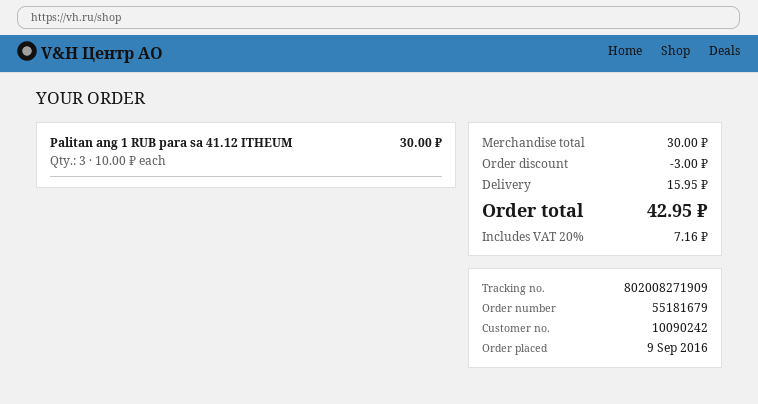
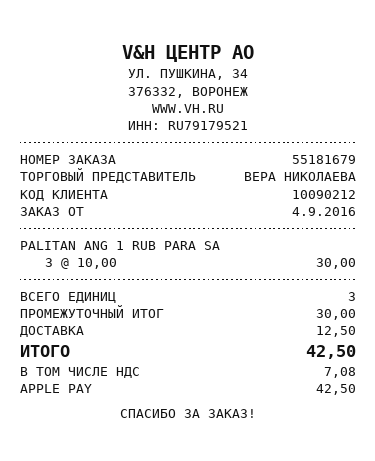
order date: 2016-09-09 -> 2016-09-04
customer number: 10090242 -> 10090212
discount: 3.00 -> none
shipping: 15.95 -> 12.50
tax: 7.16 -> 7.08
total: 42.95 -> 42.50

